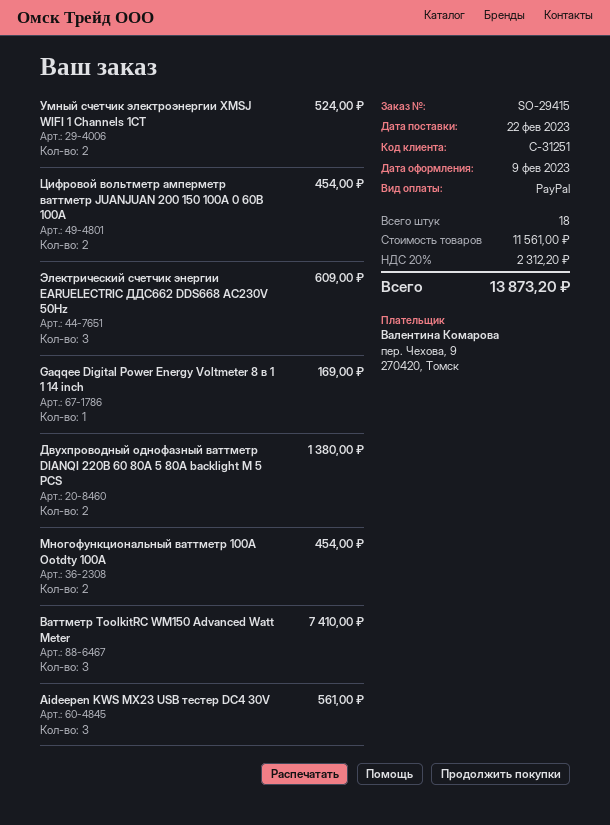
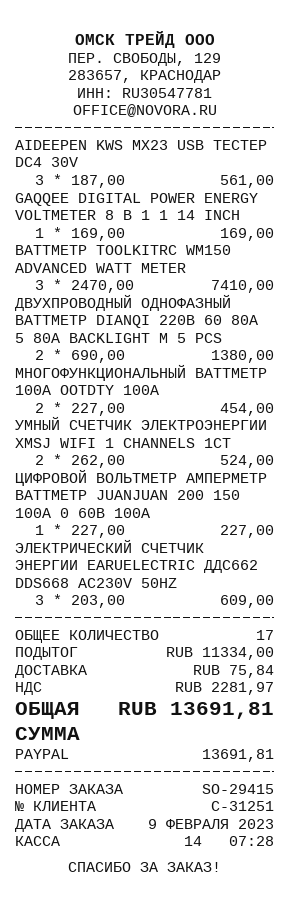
Цифровой вольтметр амперметр ваттметр JUANJUAN 200 150 100А 0 60В 100A: 2 for 454.00 -> 1 for 227.00
total quantity: 18 -> 17
subtotal: 11561.00 -> 11334.00
shipping: none -> 75.84
tax: 2312.20 -> 2281.97
total: 13873.20 -> 13691.81

